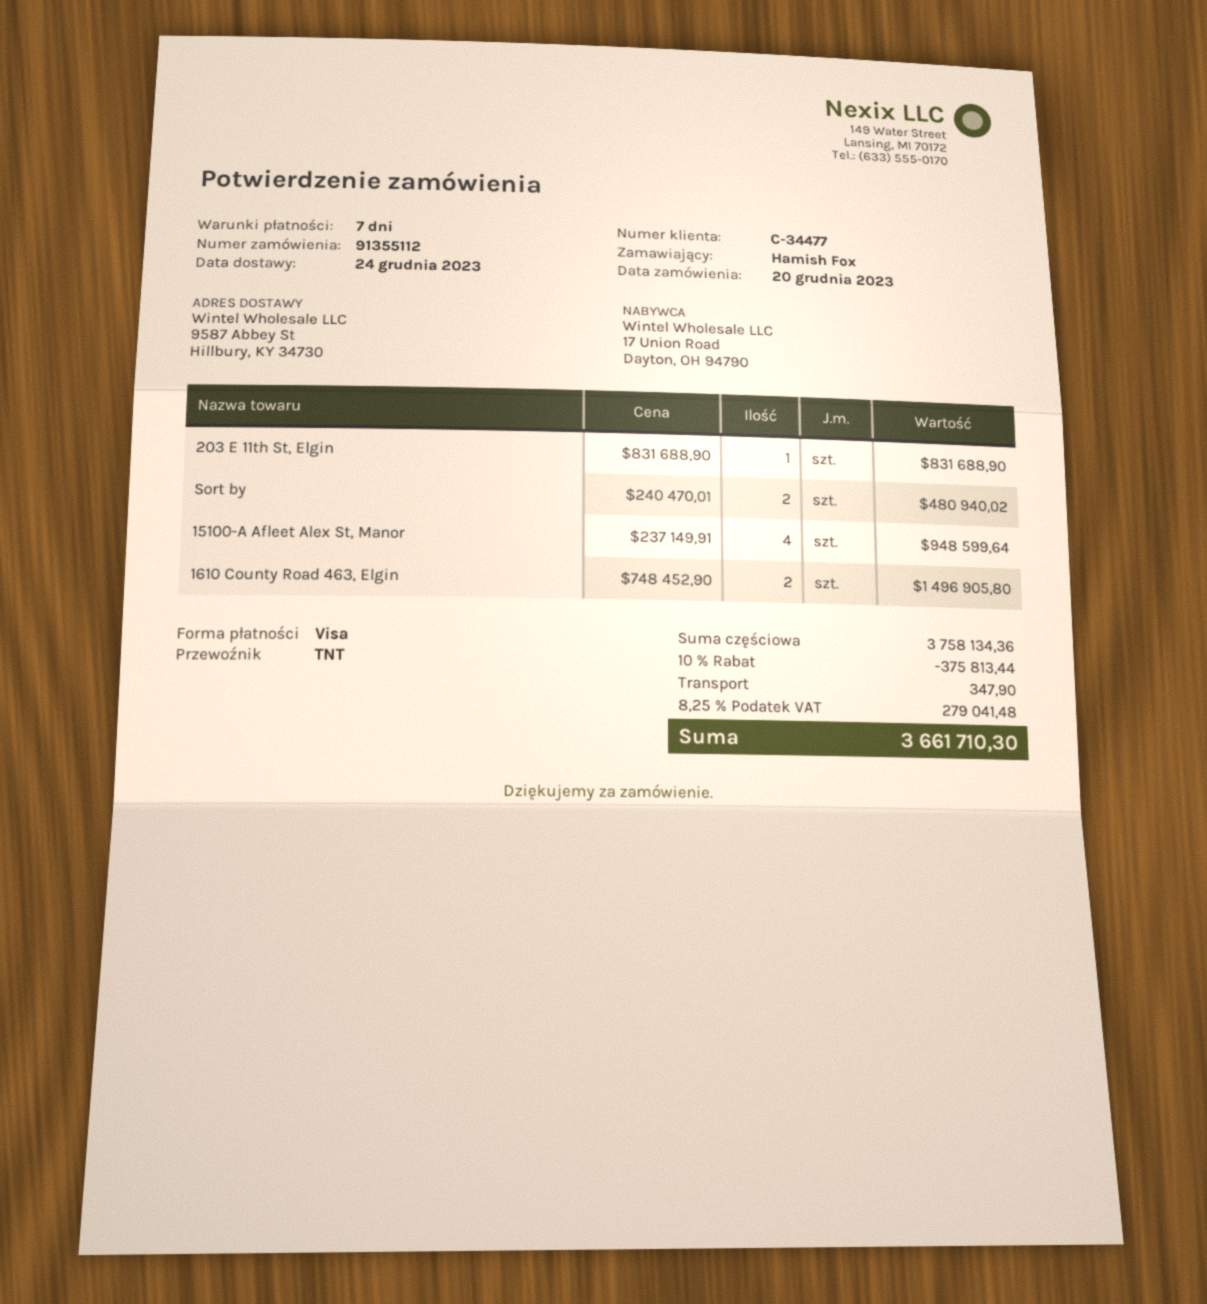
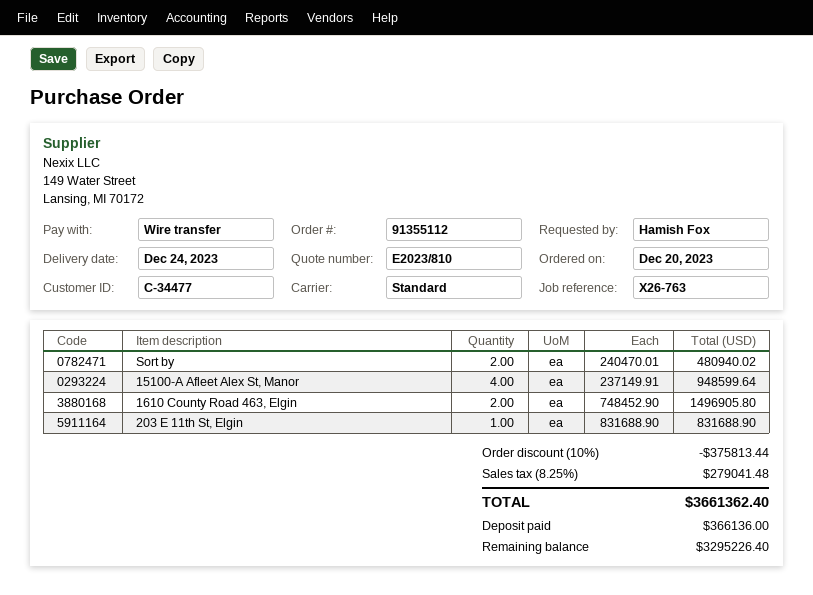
payment method: Visa -> bank transfer
shipping method: TNT -> standard
shipping: 347.90 -> none
total: 3661710.30 -> 3661362.40

